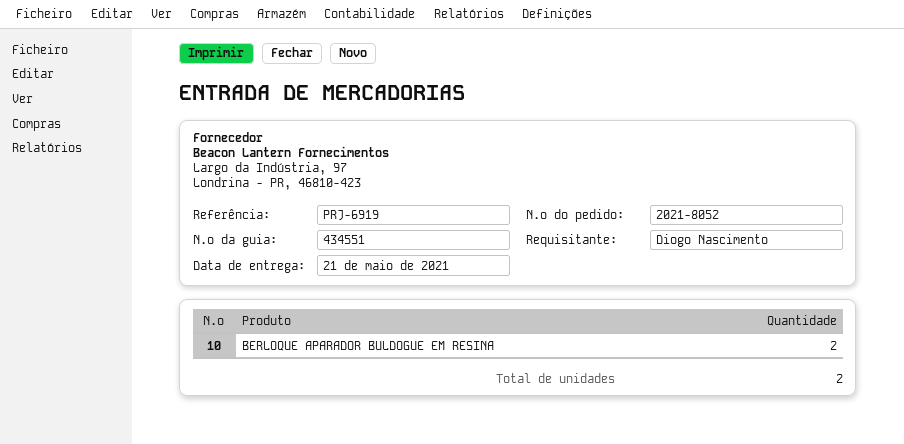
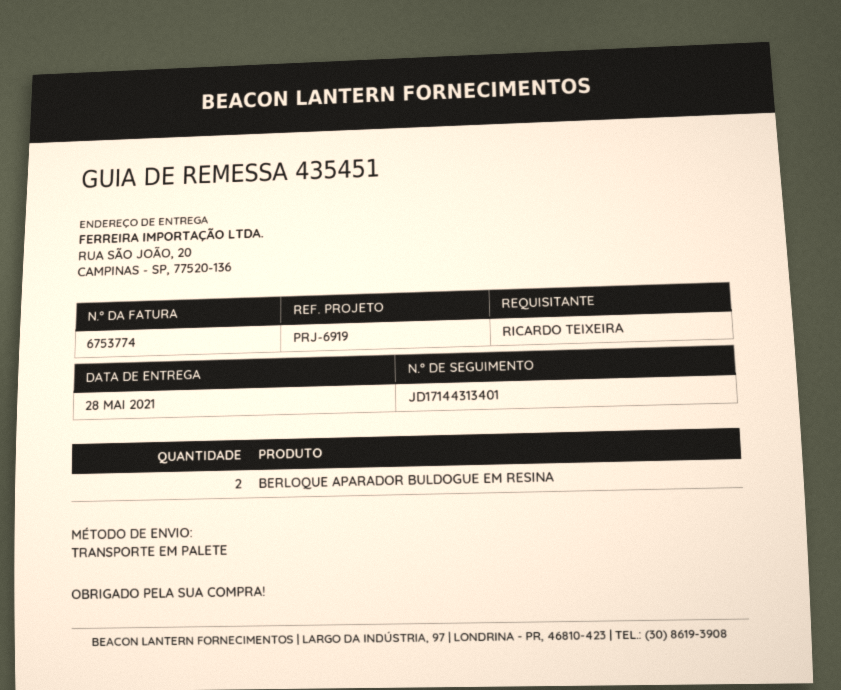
delivery note number: 434551 -> 435451
delivery date: 2021-05-21 -> 2021-05-28
ordered by: Diogo Nascimento -> RICARDO TEIXEIRA

